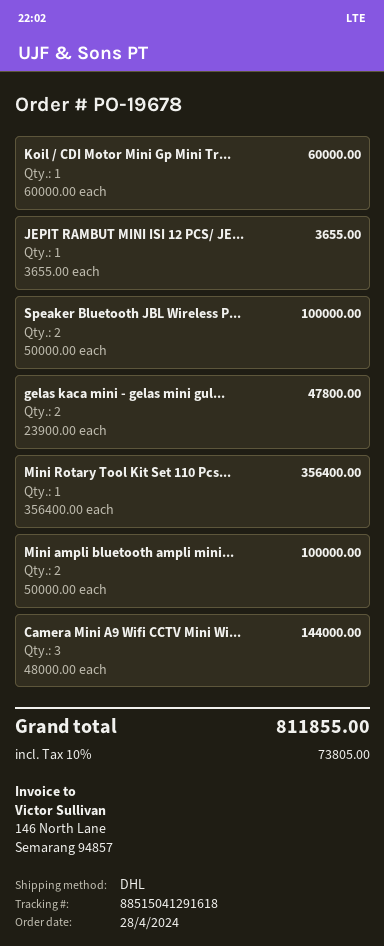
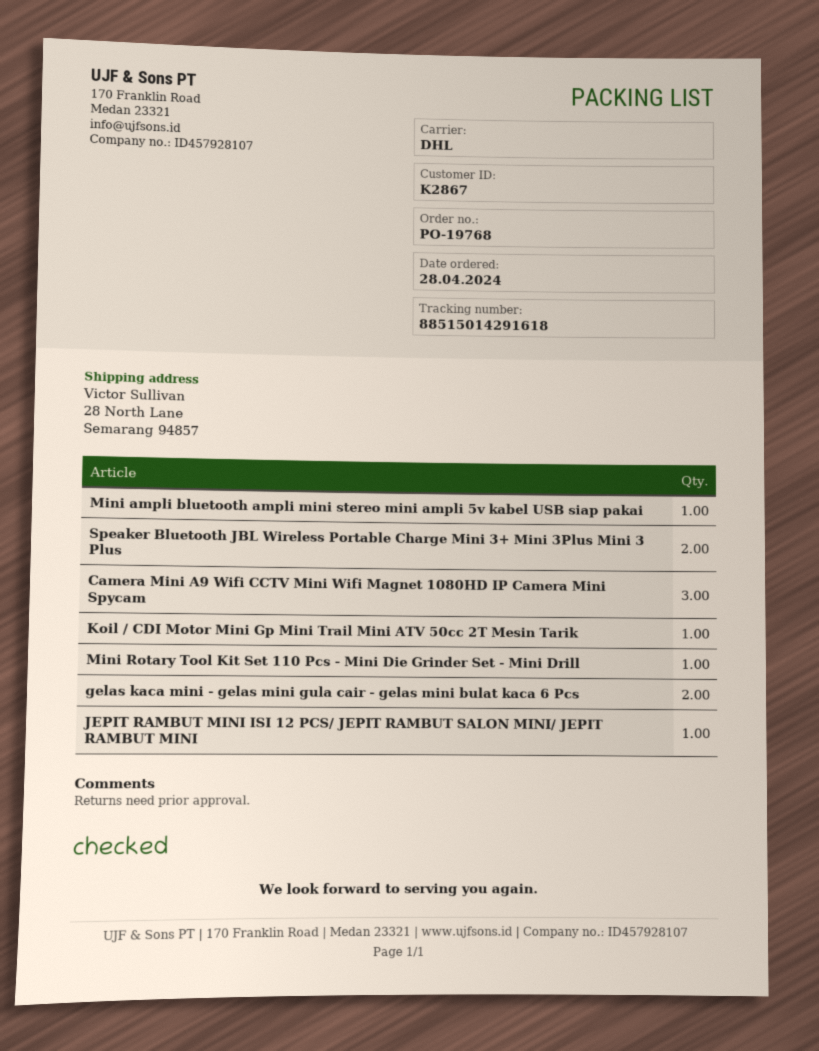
order number: PO-19678 -> PO-19768
tracking number: 88515041291618 -> 88515014291618
Mini ampli bluetooth ampli mini...: 2 -> 1

